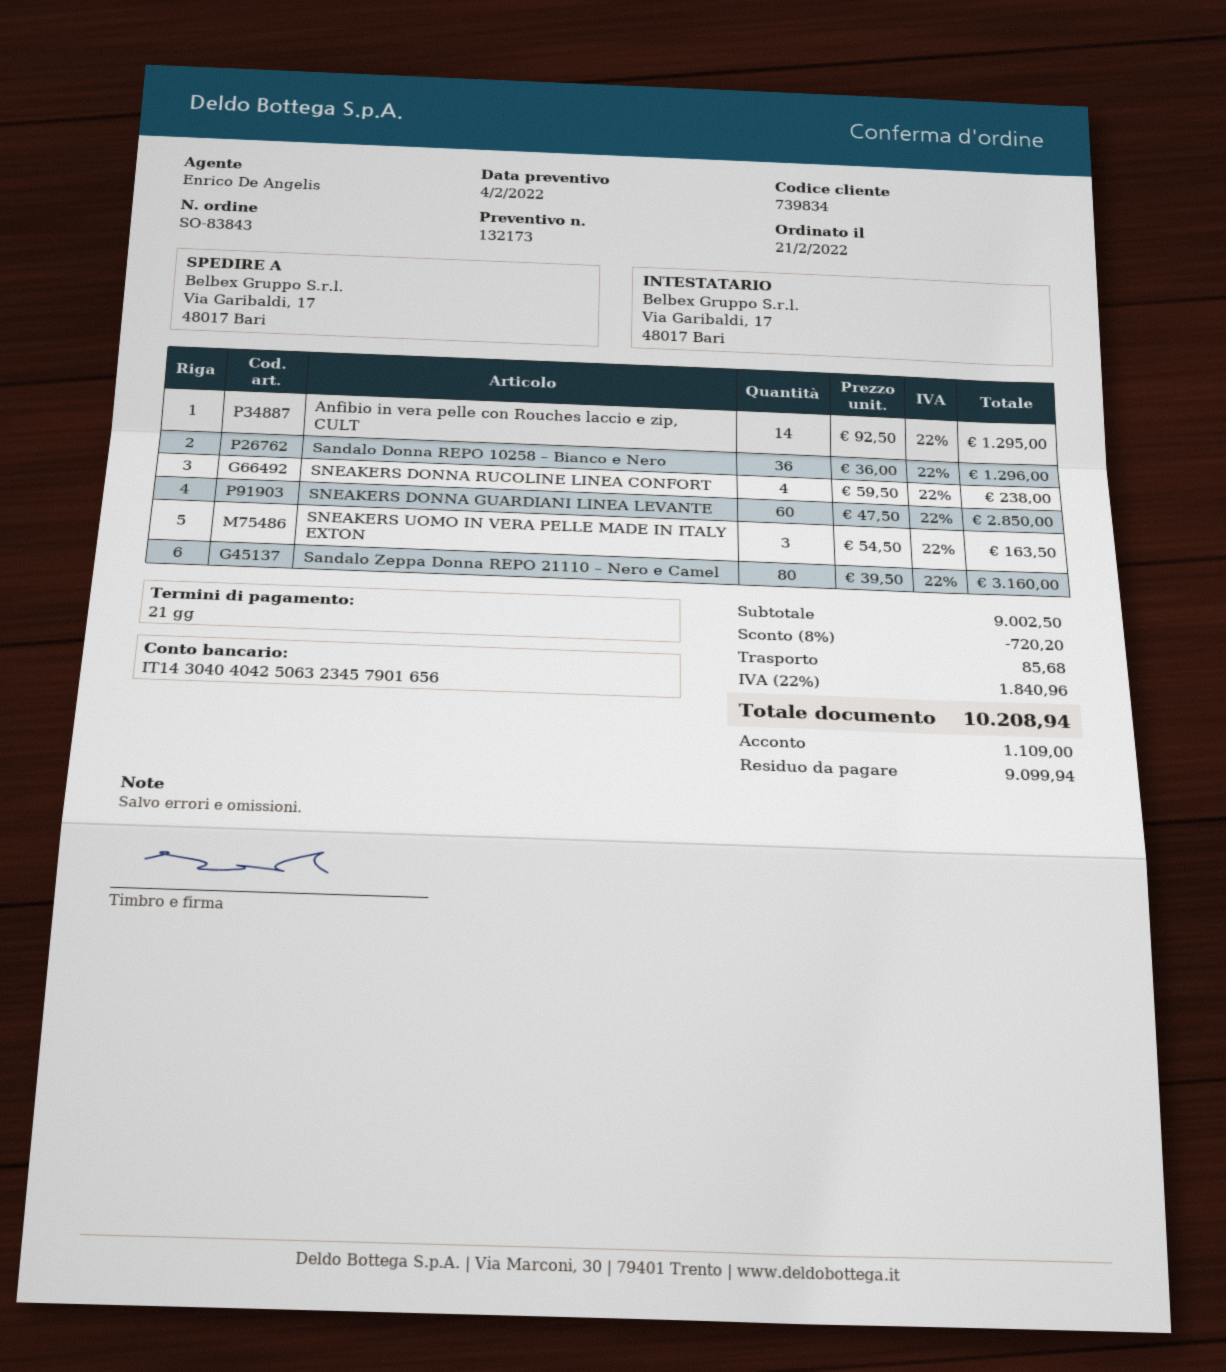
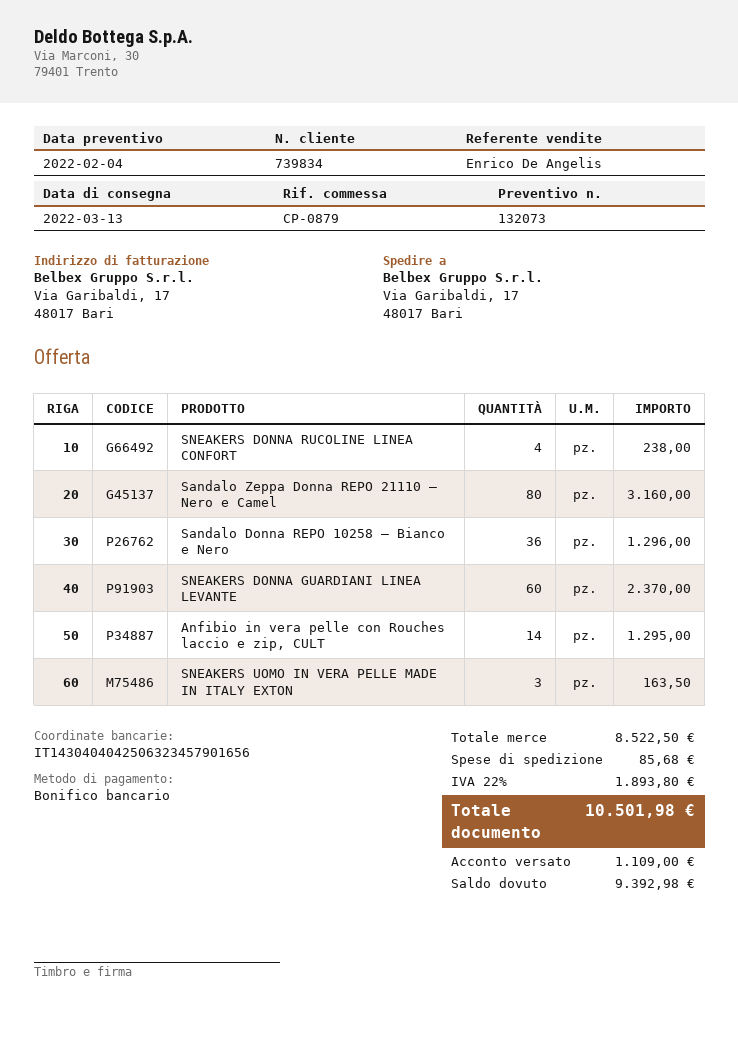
quote number: 132173 -> 132073
SNEAKERS DONNA GUARDIANI LINEA LEVANTE: 60 for 2850.00 -> 60 for 2370.00
subtotal: 9002.50 -> 8522.50
discount: 8% = 720.20 -> none
tax: 22% = 1840.96 -> 22% = 1893.80
total: 10208.94 -> 10501.98
balance: 9099.94 -> 9392.98

